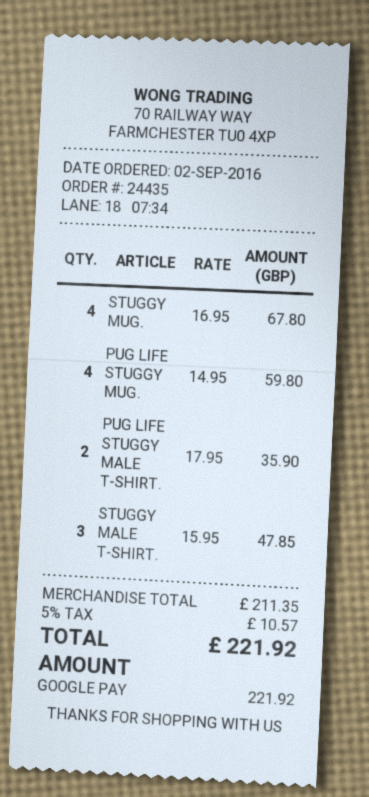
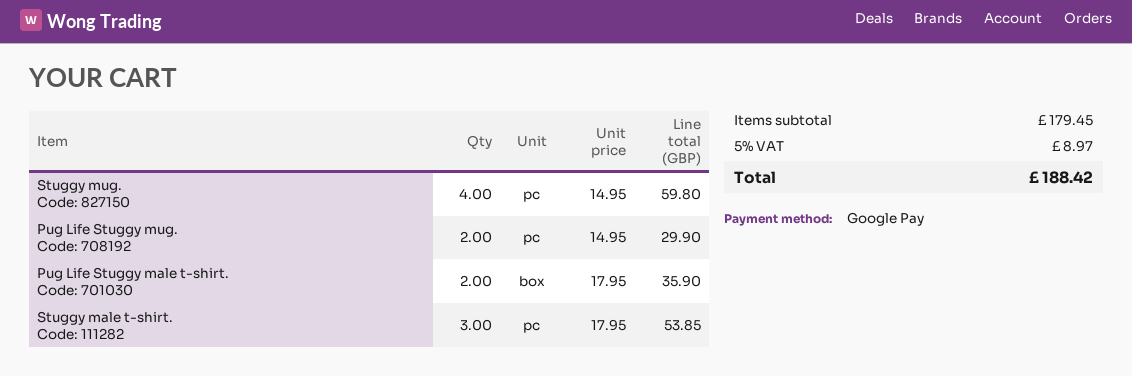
STUGGY MUG.: 4 x 16.95 = 67.80 -> 4 x 14.95 = 59.80
PUG LIFE STUGGY MUG.: 4 x 14.95 = 59.80 -> 2 x 14.95 = 29.90
STUGGY MALE T-SHIRT.: 3 x 15.95 = 47.85 -> 3 x 17.95 = 53.85
subtotal: 211.35 -> 179.45
tax: 5% = 10.57 -> 5% = 8.97
total: 221.92 -> 188.42

